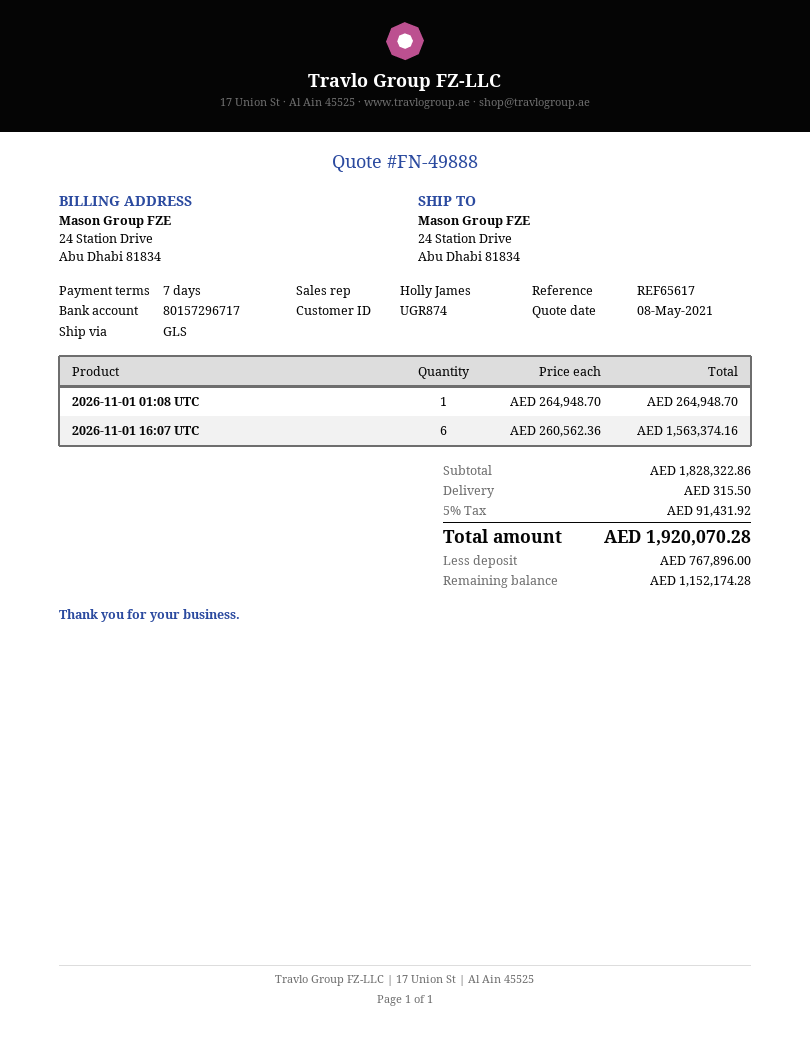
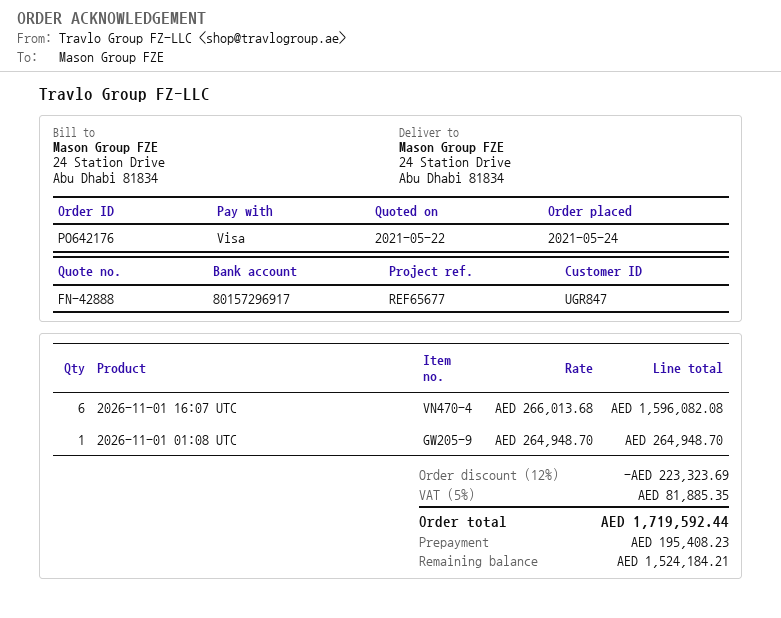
quote number: FN-49888 -> FN-42888
quote date: 2021-05-08 -> 2021-05-22
customer number: UGR874 -> UGR847
reference: REF65617 -> REF65677
bank account: 80157296717 -> 80157296917
2026-11-01 16:07 UTC: 6 x 260562.36 = 1563374.16 -> 6 x 266013.68 = 1596082.08
discount: none -> 12% = 223323.69
shipping: 315.50 -> none
tax: 5% = 91431.92 -> 5% = 81885.35
total: 1920070.28 -> 1719592.44
deposit: 767896.00 -> 195408.23
balance: 1152174.28 -> 1524184.21

